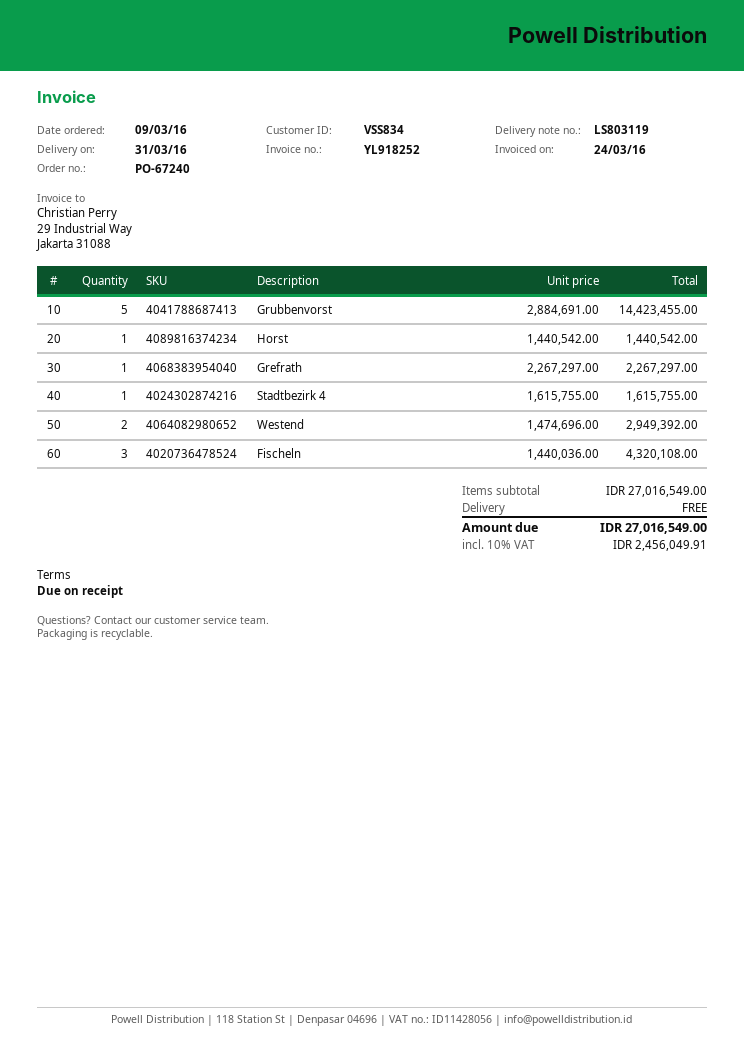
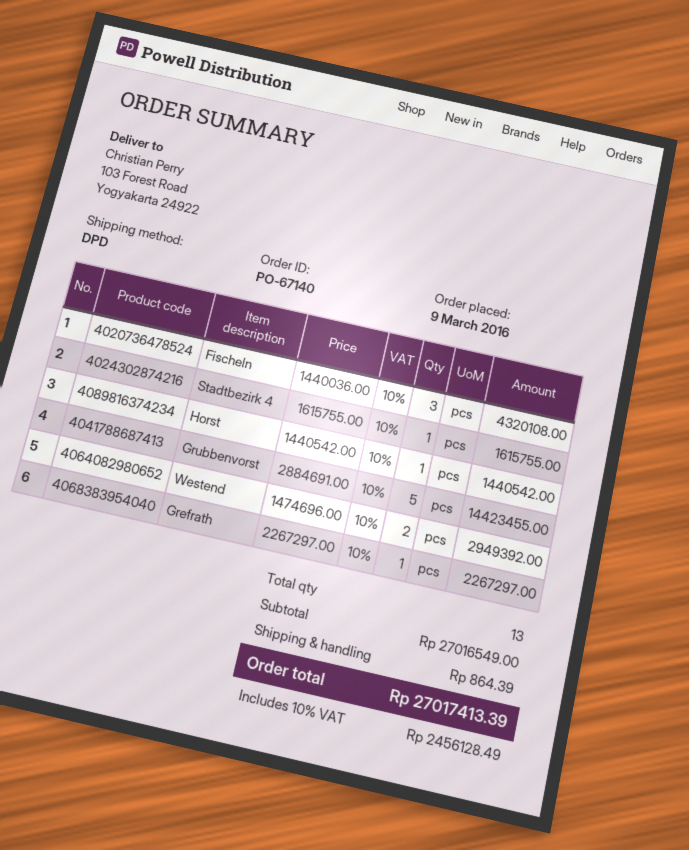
order number: PO-67240 -> PO-67140
shipping: 0.00 -> 864.39
tax: 10% = 2456049.91 -> 10% = 2456128.49
total: 27016549.00 -> 27017413.39

